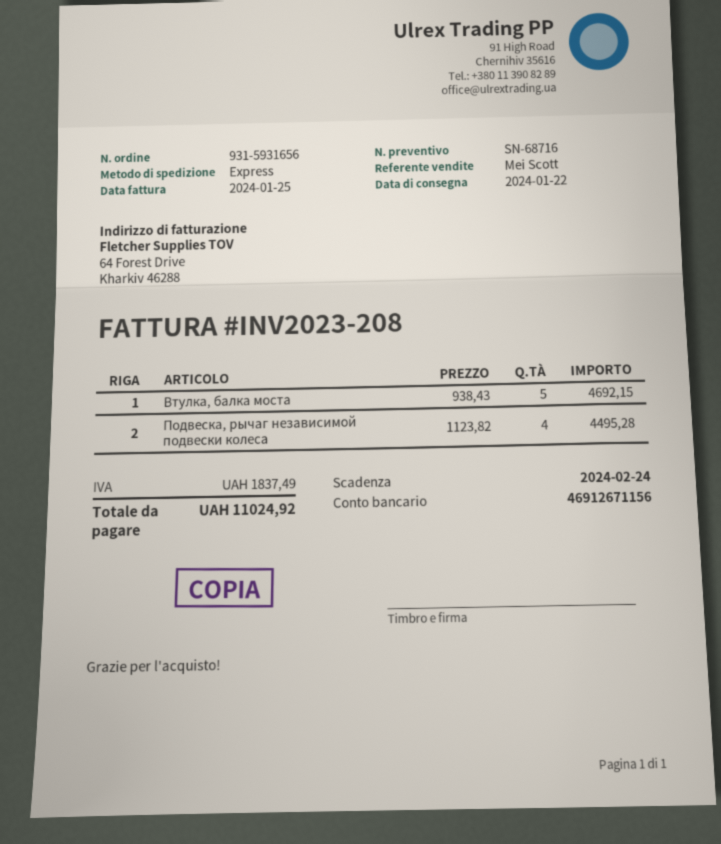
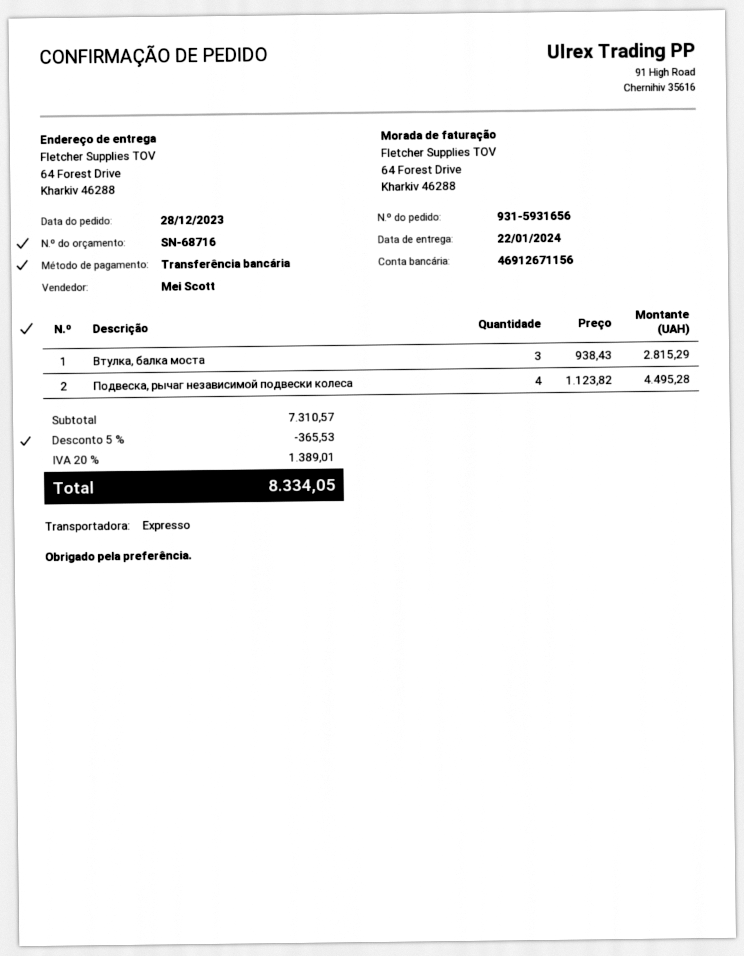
Втулка, балка моста: 5 x 938.43 = 4692.15 -> 3 x 938.43 = 2815.29
discount: none -> 5% = 365.53
tax: 1837.49 -> 1389.01
total: 11024.92 -> 8334.05

